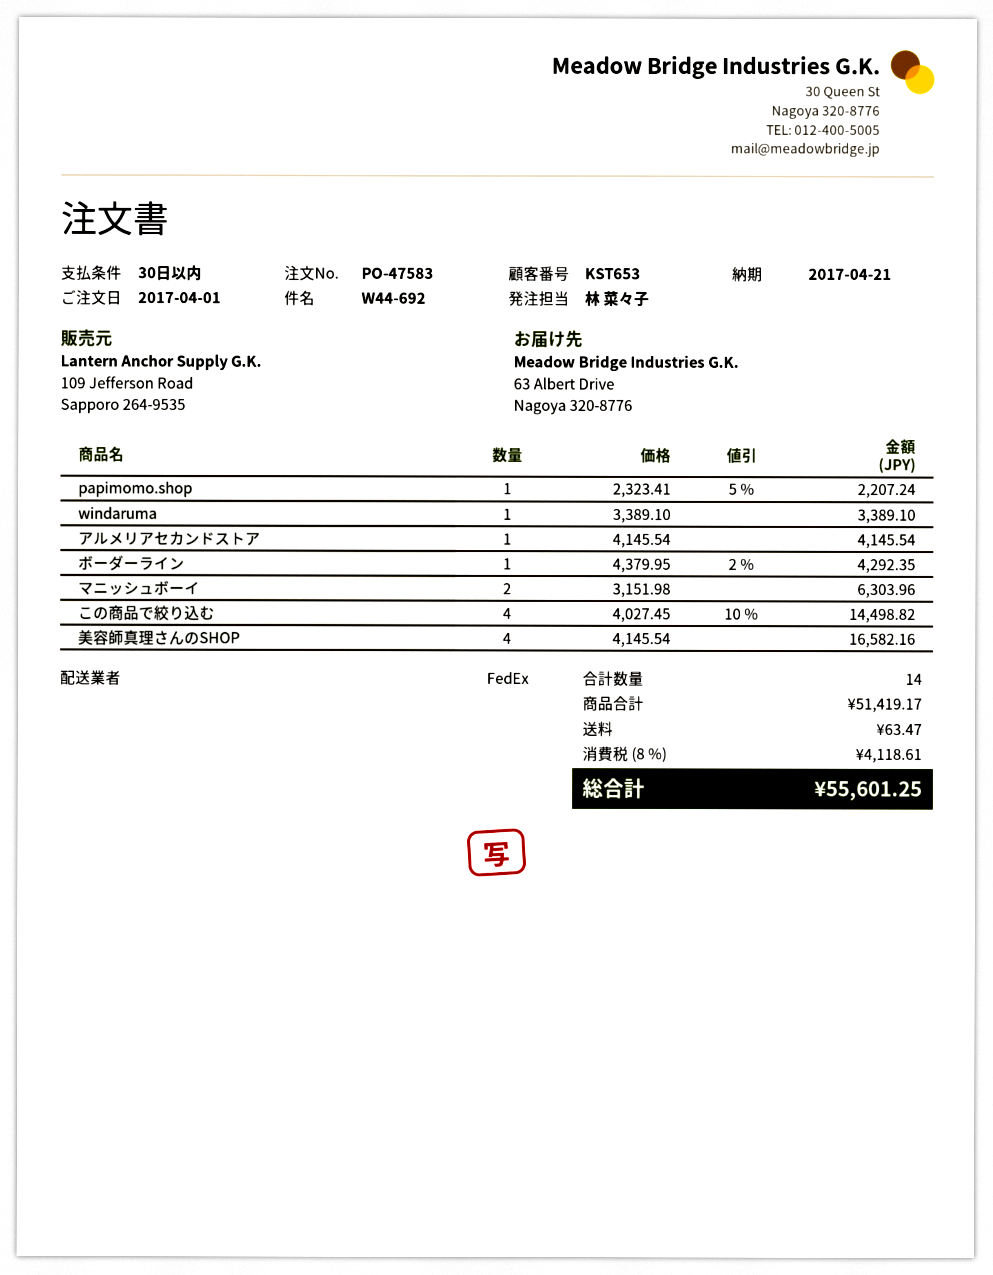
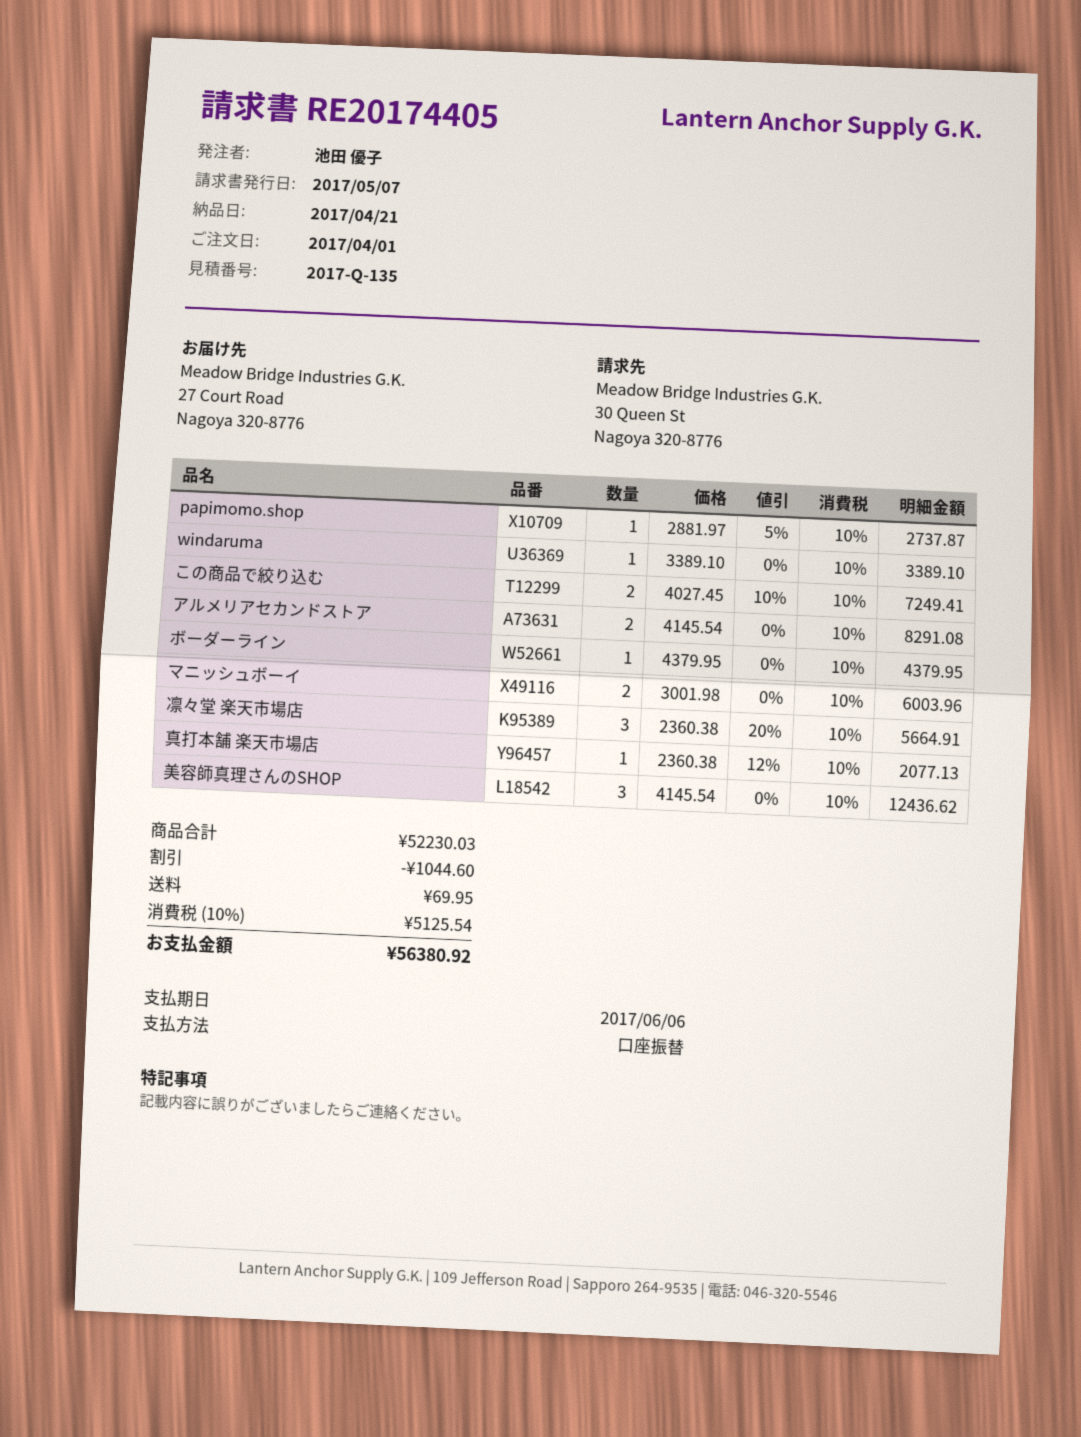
ordered by: 林 菜々子 -> 池田 優子
ship to: 63 Albert Drive, Nagoya 320-8776 -> 27 Court Road, Nagoya 320-8776
papimomo.shop: 1 x 2323.41 - 5% = 2207.24 -> 1 x 2881.97 - 5% = 2737.87
アルメリアセカンドストア: 1 x 4145.54 = 4145.54 -> 2 x 4145.54 = 8291.08
ボーダーライン: 1 x 4379.95 - 2% = 4292.35 -> 1 x 4379.95 = 4379.95
マニッシュボーイ: 2 x 3151.98 = 6303.96 -> 2 x 3001.98 = 6003.96
この商品で絞り込む: 4 x 4027.45 - 10% = 14498.82 -> 2 x 4027.45 - 10% = 7249.41
美容師真理さんのSHOP: 4 x 4145.54 = 16582.16 -> 3 x 4145.54 = 12436.62
凛々堂 楽天市場店: none -> 3 x 2360.38 - 20% = 5664.91
真打本舗 楽天市場店: none -> 1 x 2360.38 - 12% = 2077.13
subtotal: 51419.17 -> 52230.03
discount: none -> 1044.60
shipping: 63.47 -> 69.95
tax: 8% = 4118.61 -> 10% = 5125.54
total: 55601.25 -> 56380.92

